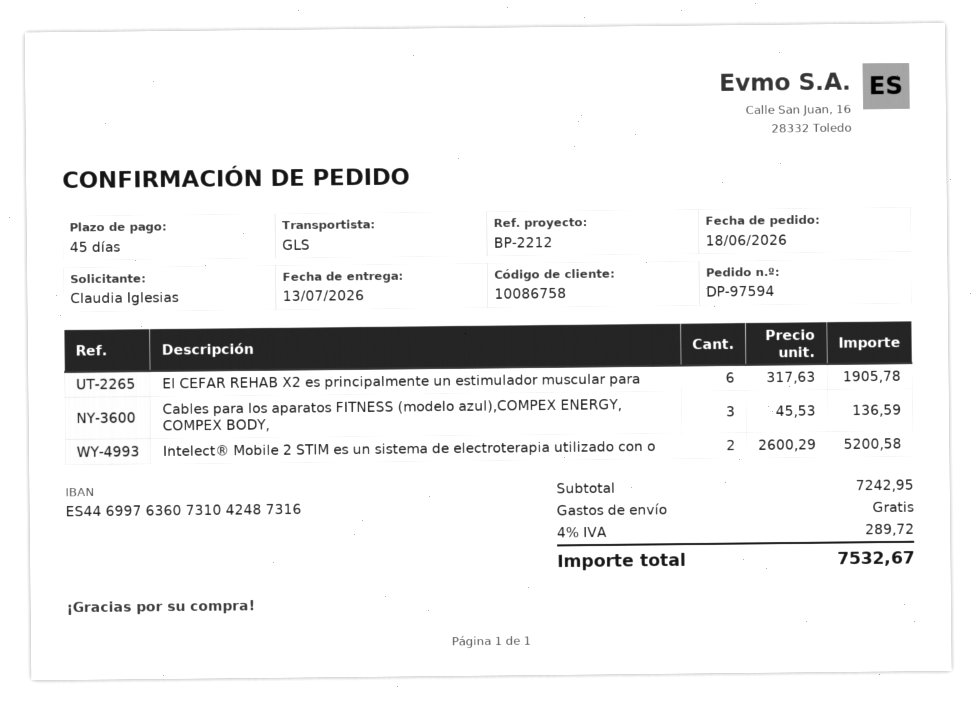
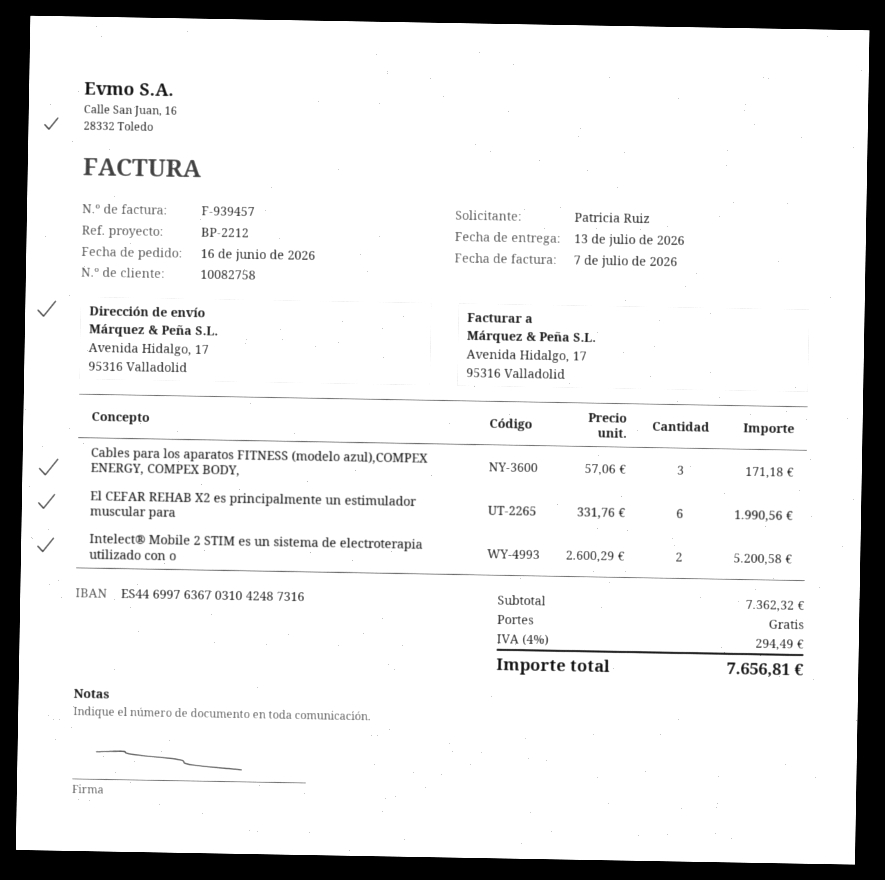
order date: 2026-06-18 -> 2026-06-16
customer number: 10086758 -> 10082758
ordered by: Claudia Iglesias -> Patricia Ruiz
bank account: ES4469976360731042487316 -> ES4469976367031042487316
El CEFAR REHAB X2 es principalmente un estimulador muscular para: 6 x 317.63 = 1905.78 -> 6 x 331.76 = 1990.56
Cables para los aparatos FITNESS (modelo azul),COMPEX ENERGY, COMPEX BODY,: 3 x 45.53 = 136.59 -> 3 x 57.06 = 171.18
subtotal: 7242.95 -> 7362.32
tax: 4% = 289.72 -> 4% = 294.49
total: 7532.67 -> 7656.81

